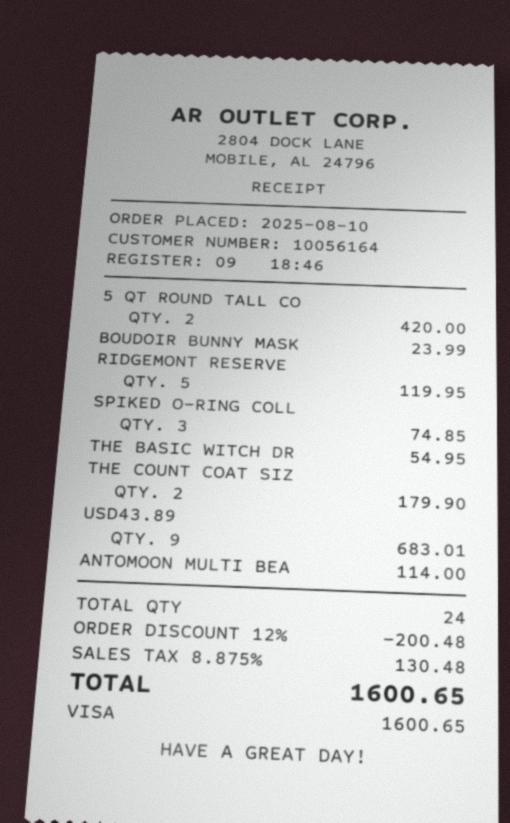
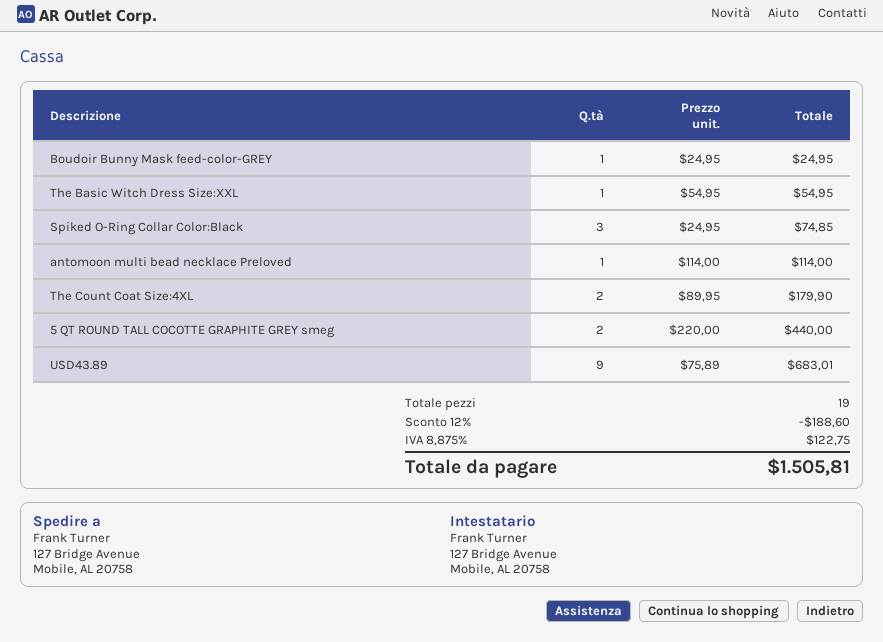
5 QT ROUND TALL CO: 2 for 420.00 -> 2 for 440.00
BOUDOIR BUNNY MASK: 1 for 23.99 -> 1 for 24.95
RIDGEMONT RESERVE: 5 for 119.95 -> none
total quantity: 24 -> 19
discount: 12% = 200.48 -> 12% = 188.60
tax: 8.875% = 130.48 -> 8.875% = 122.75
total: 1600.65 -> 1505.81

